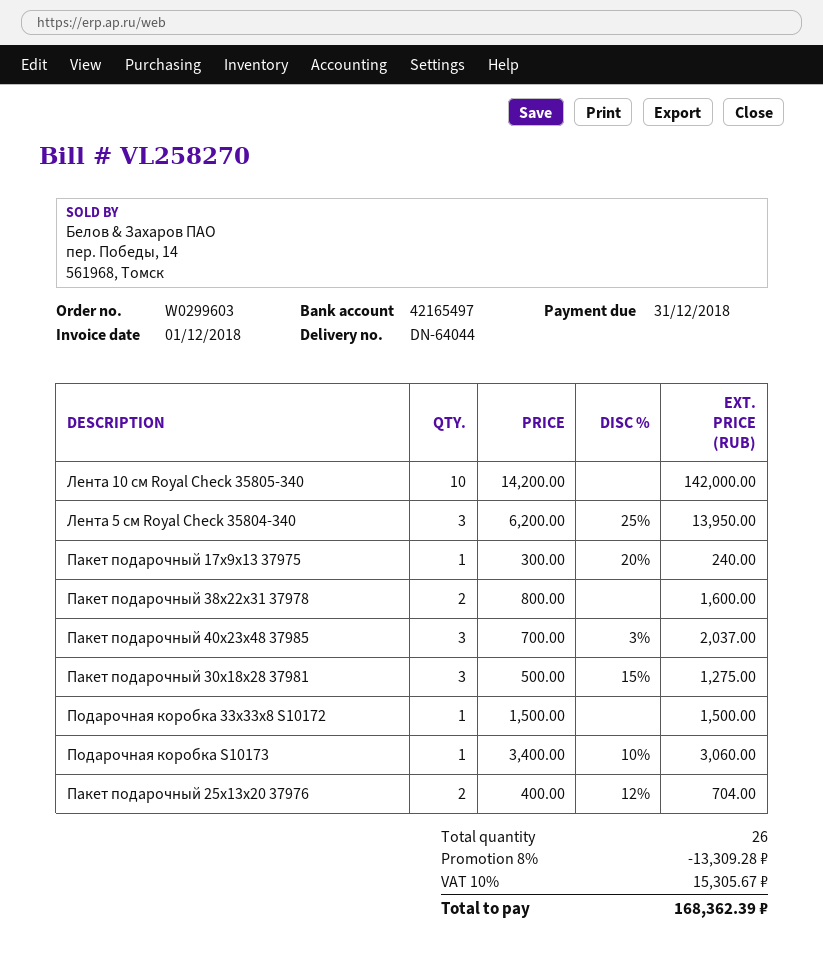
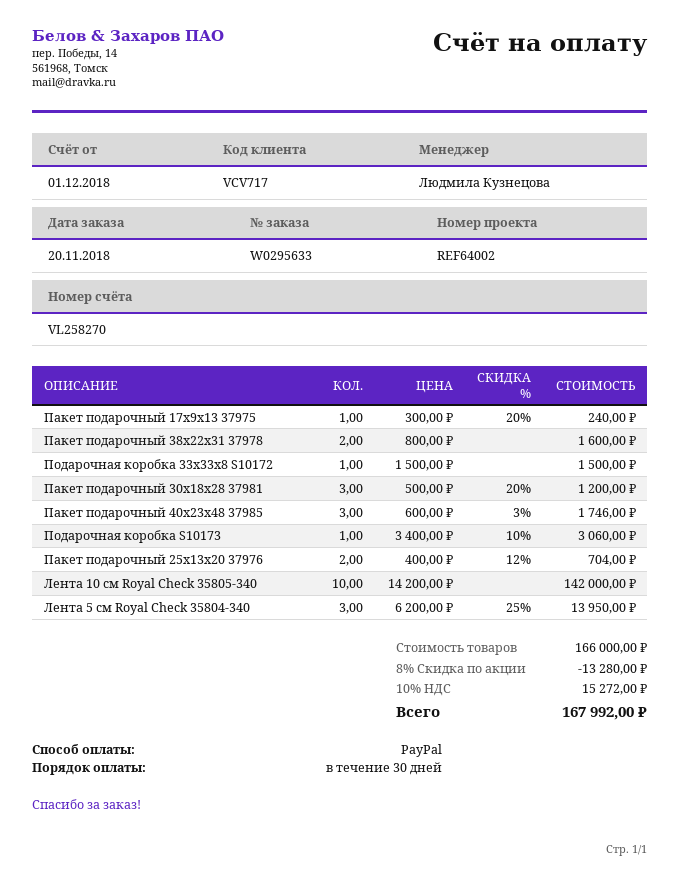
order number: W0299603 -> W0295633
Пакет подарочный 40x23x48 37985: 3 x 700.00 - 3% = 2037.00 -> 3 x 600.00 - 3% = 1746.00
Пакет подарочный 30x18x28 37981: 3 x 500.00 - 15% = 1275.00 -> 3 x 500.00 - 20% = 1200.00
discount: 8% = 13309.28 -> 8% = 13280.00
tax: 10% = 15305.67 -> 10% = 15272.00
total: 168362.39 -> 167992.00

